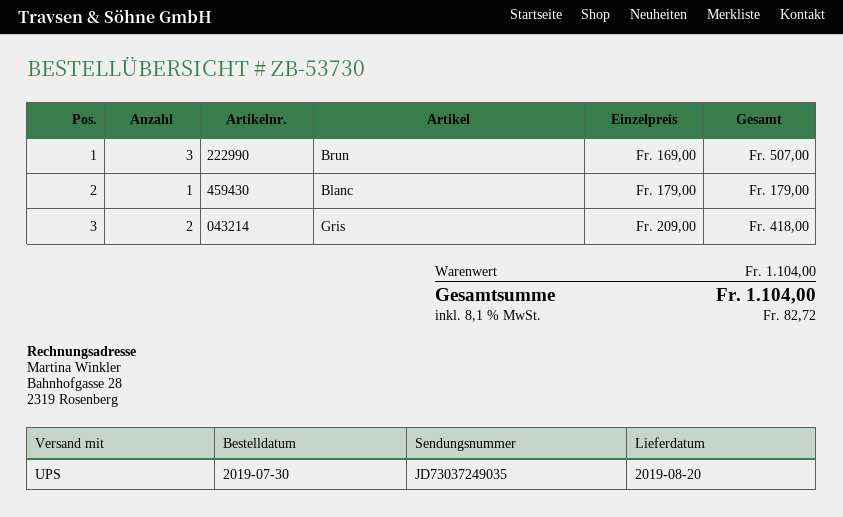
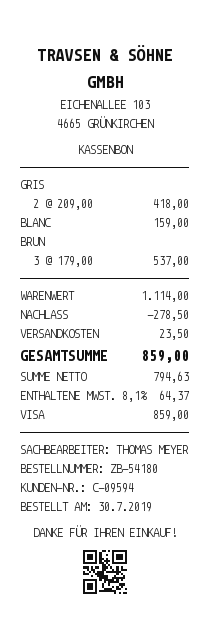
order number: ZB-53730 -> ZB-54180
Brun: 3 x 169.00 = 507.00 -> 3 x 179.00 = 537.00
Blanc: 1 x 179.00 = 179.00 -> 1 x 159.00 = 159.00
subtotal: 1104.00 -> 1114.00
discount: none -> 278.50
shipping: none -> 23.50
tax: 8.1% = 82.72 -> 8.1% = 64.37
total: 1104.00 -> 859.00

